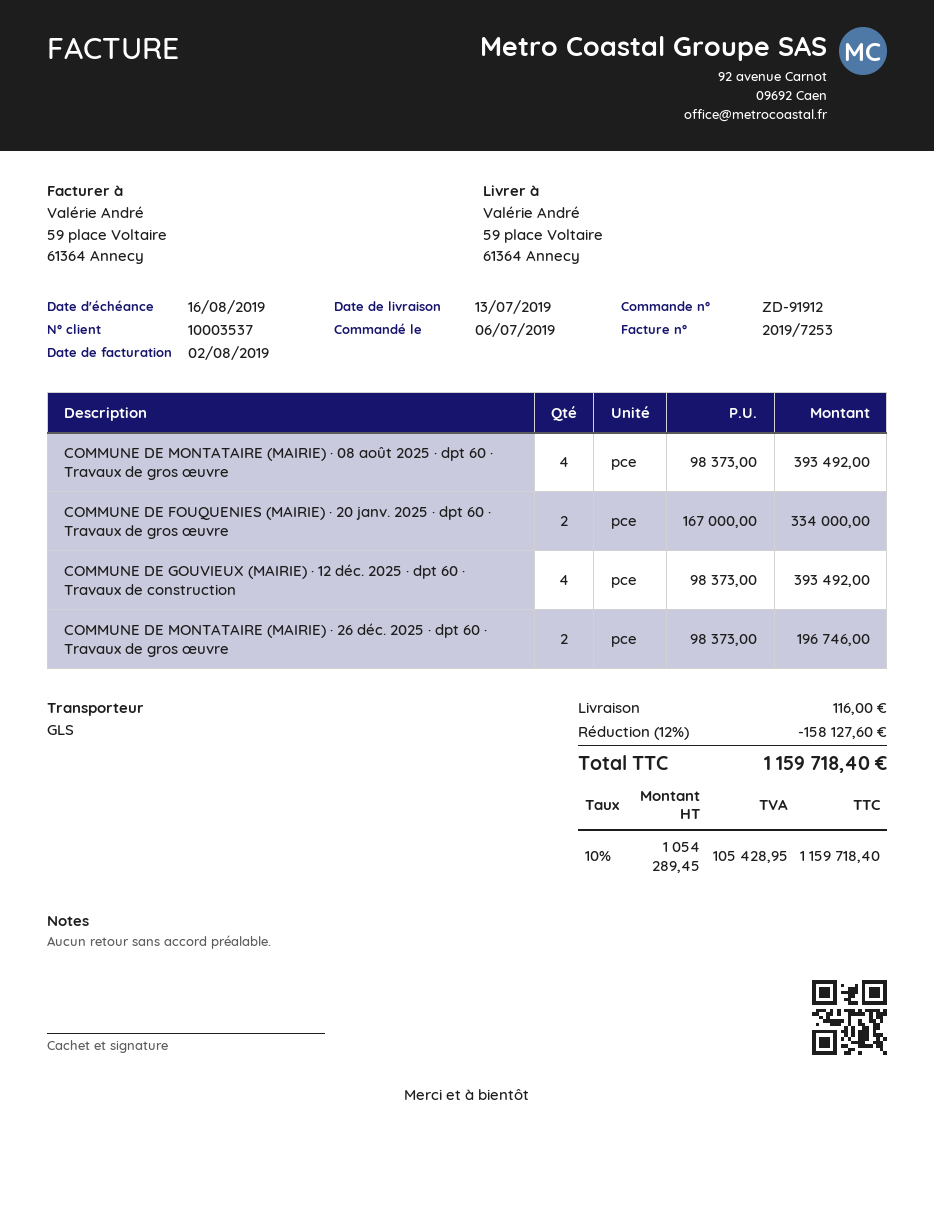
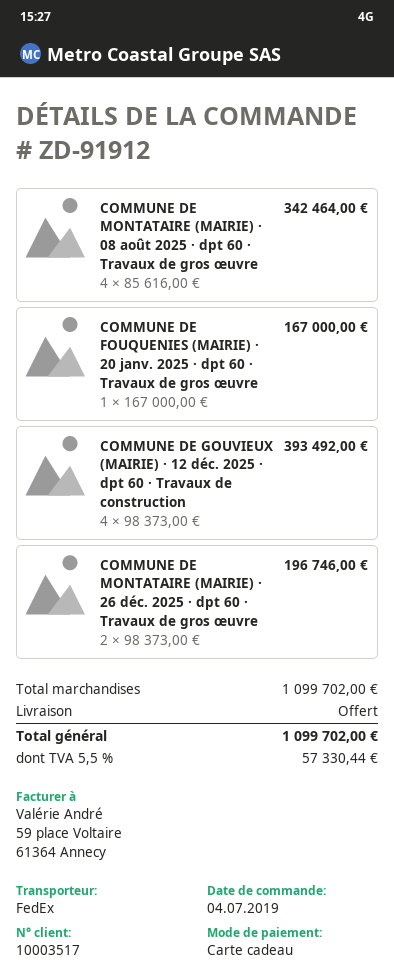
order date: 2019-07-06 -> 2019-07-04
customer number: 10003537 -> 10003517
shipping method: GLS -> FedEx
COMMUNE DE MONTATAIRE (MAIRIE) · 08 août 2025 · dpt 60 · Travaux de gros œuvre: 4 x 98373.00 = 393492.00 -> 4 x 85616.00 = 342464.00
COMMUNE DE FOUQUENIES (MAIRIE) · 20 janv. 2025 · dpt 60 · Travaux de gros œuvre: 2 x 167000.00 = 334000.00 -> 1 x 167000.00 = 167000.00
discount: 12% = 158127.60 -> none
shipping: 116.00 -> 0.00
tax: 10% = 105428.95 -> 5.5% = 57330.44
total: 1159718.40 -> 1099702.00

